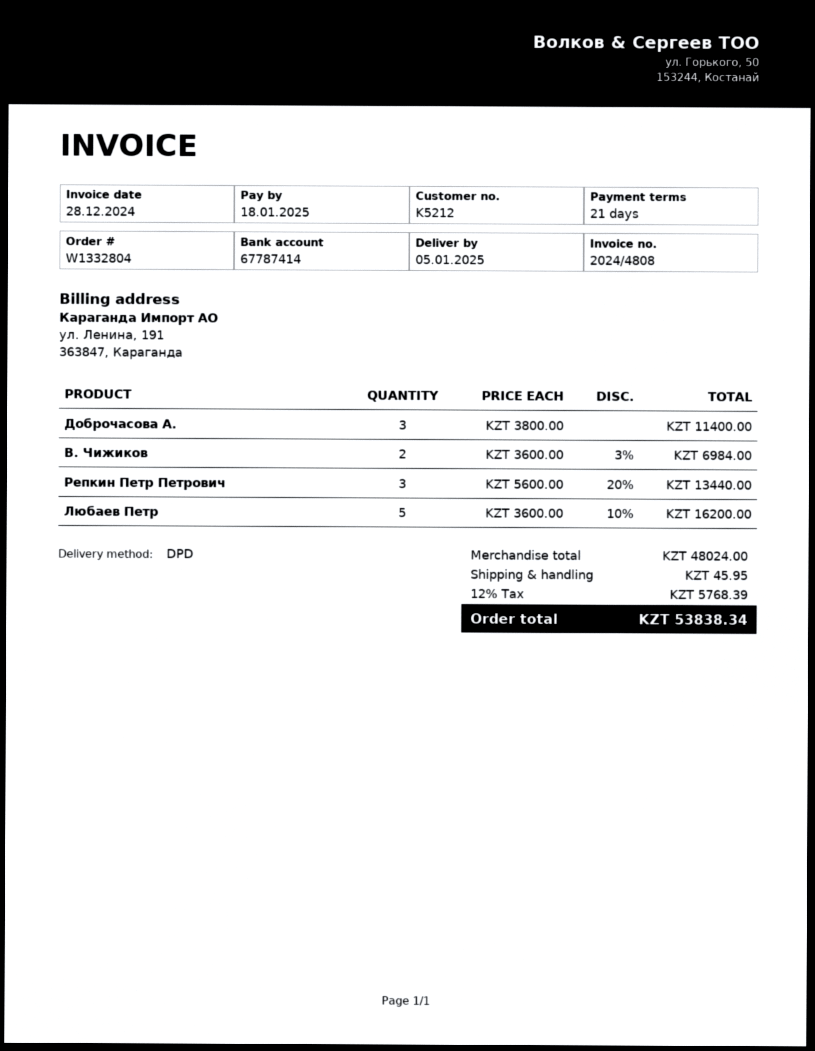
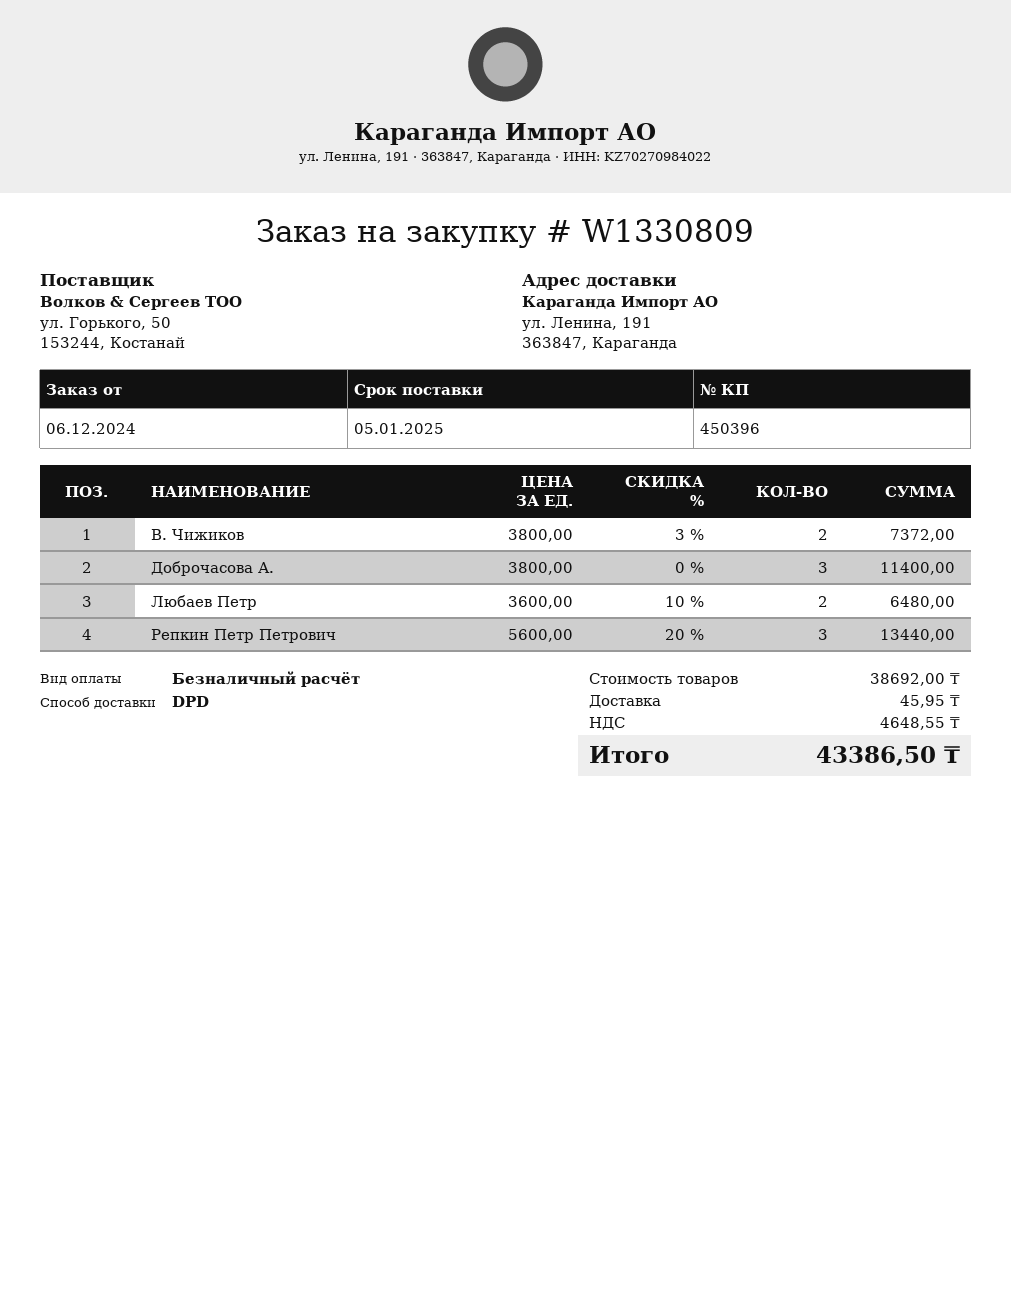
order number: W1332804 -> W1330809
В. Чижиков: 2 x 3600.00 - 3% = 6984.00 -> 2 x 3800.00 - 3% = 7372.00
Любаев Петр: 5 x 3600.00 - 10% = 16200.00 -> 2 x 3600.00 - 10% = 6480.00
subtotal: 48024.00 -> 38692.00
tax: 5768.39 -> 4648.55
total: 53838.34 -> 43386.50

